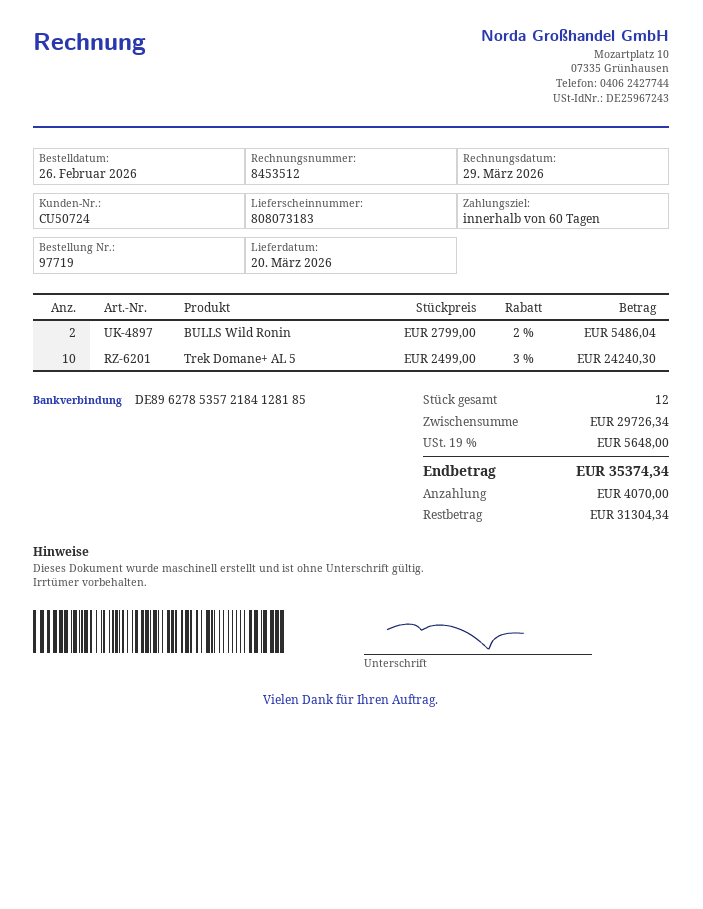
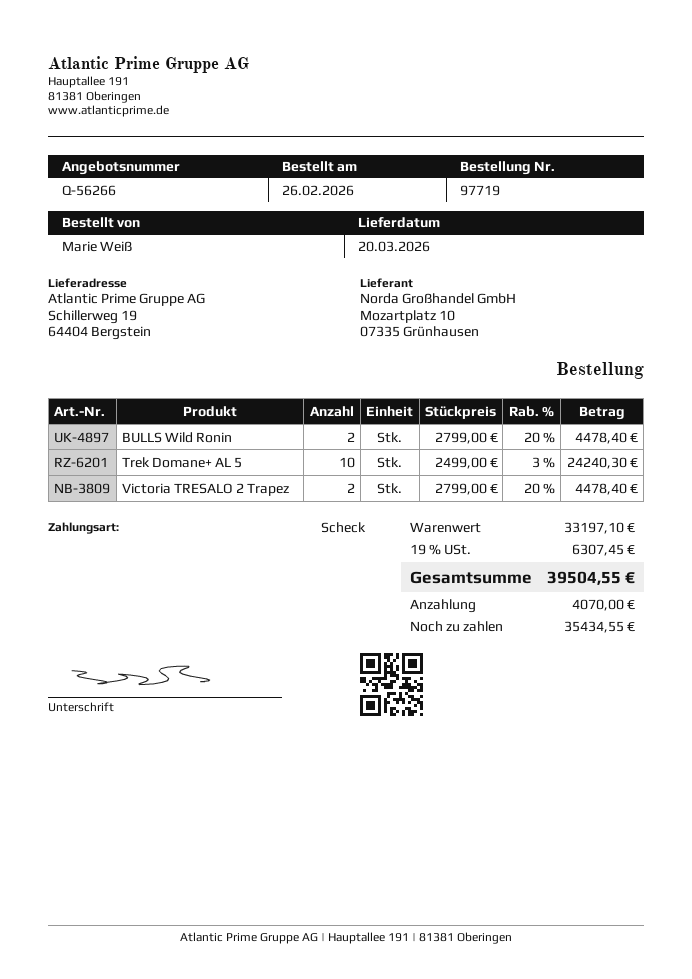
BULLS Wild Ronin: 2 x 2799.00 - 2% = 5486.04 -> 2 x 2799.00 - 20% = 4478.40
Victoria TRESALO 2 Trapez: none -> 2 x 2799.00 - 20% = 4478.40
subtotal: 29726.34 -> 33197.10
tax: 19% = 5648.00 -> 19% = 6307.45
total: 35374.34 -> 39504.55
balance: 31304.34 -> 35434.55

